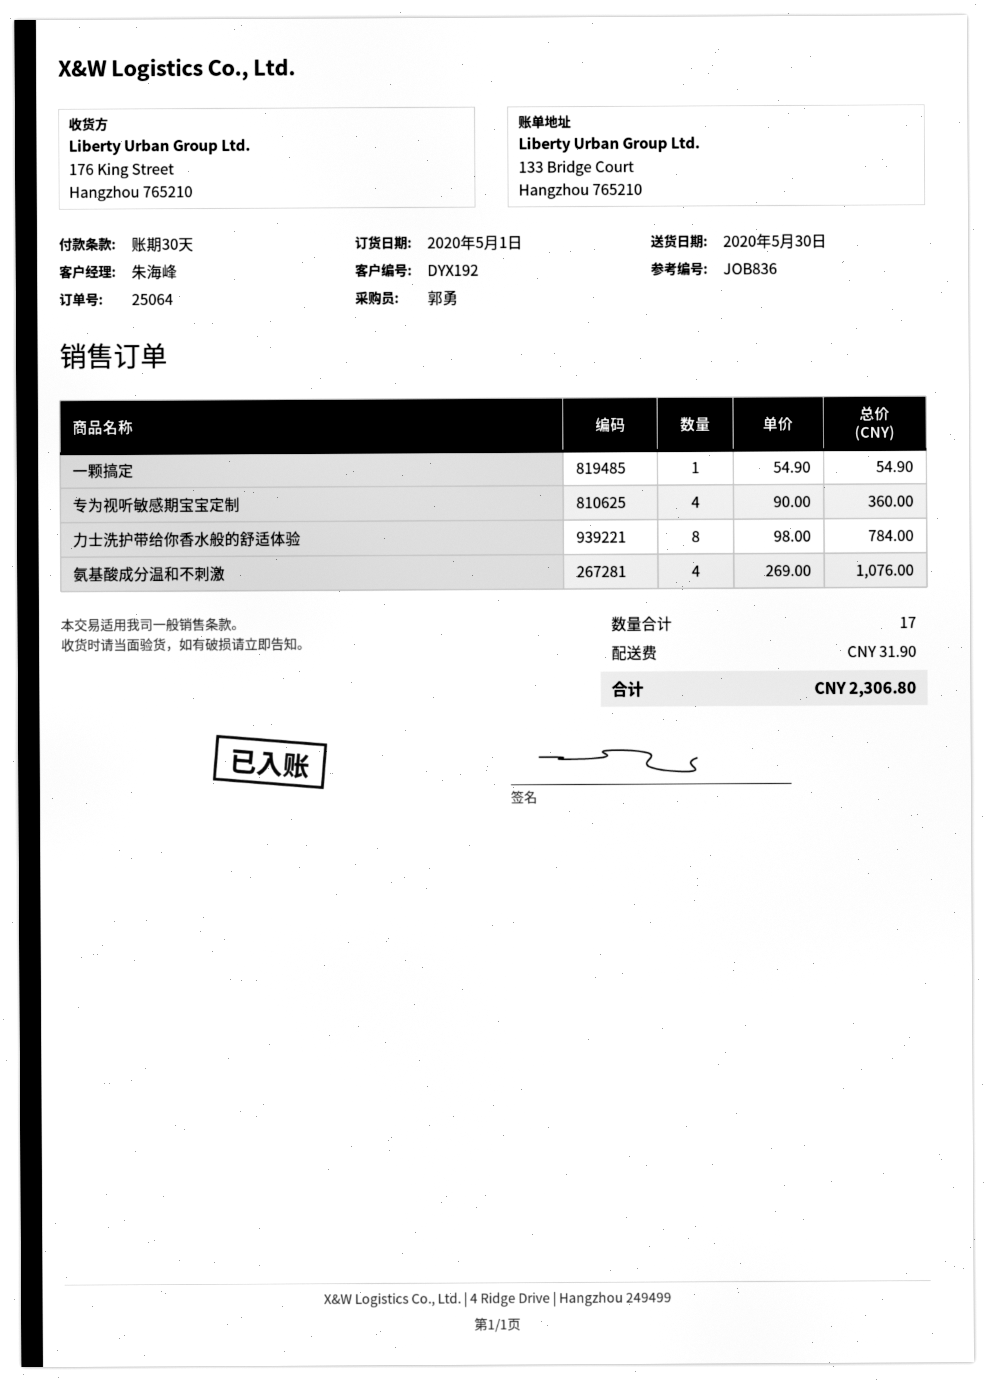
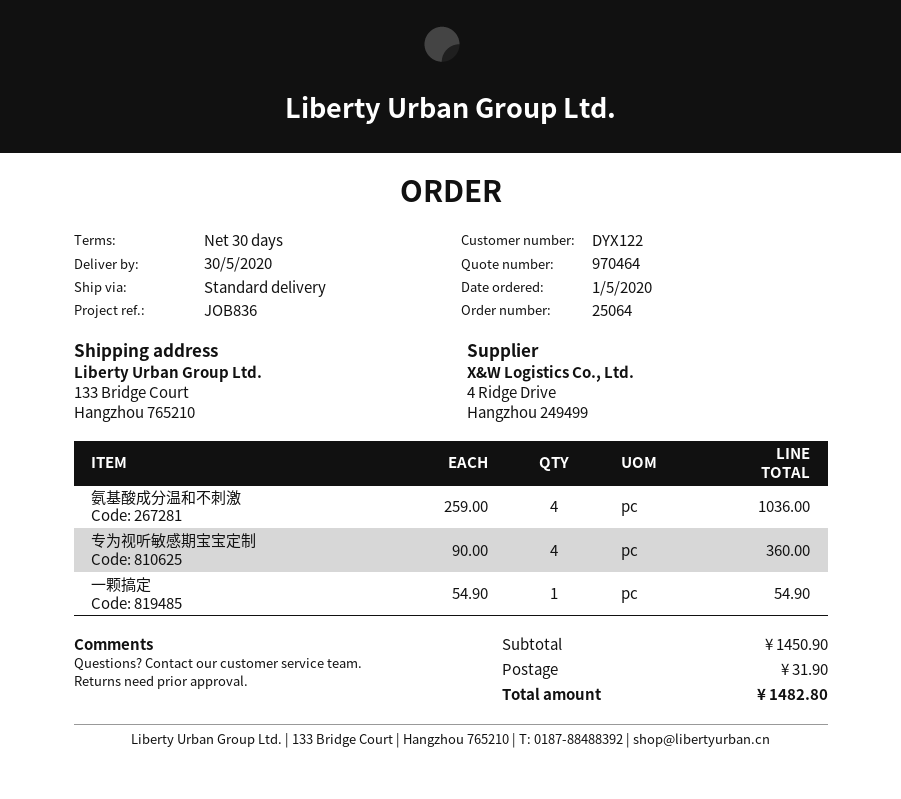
customer number: DYX192 -> DYX122
ship to: 176 King Street, Hangzhou 765210 -> 133 Bridge Court, Hangzhou 765210
力士洗护带给你香水般的舒适体验: 8 x 98.00 = 784.00 -> none
氨基酸成分温和不刺激: 4 x 269.00 = 1076.00 -> 4 x 259.00 = 1036.00
total: 2306.80 -> 1482.80

